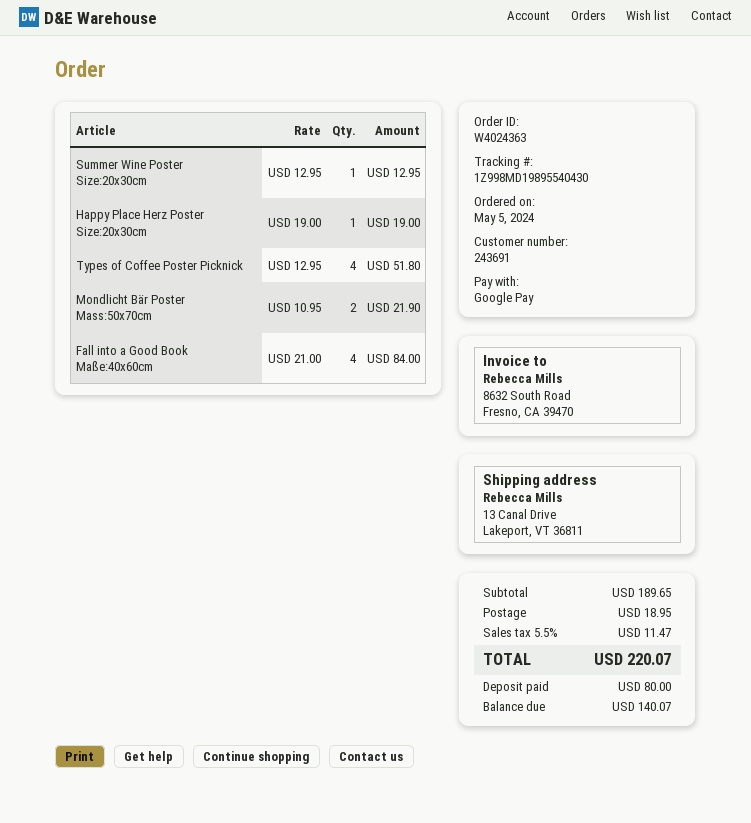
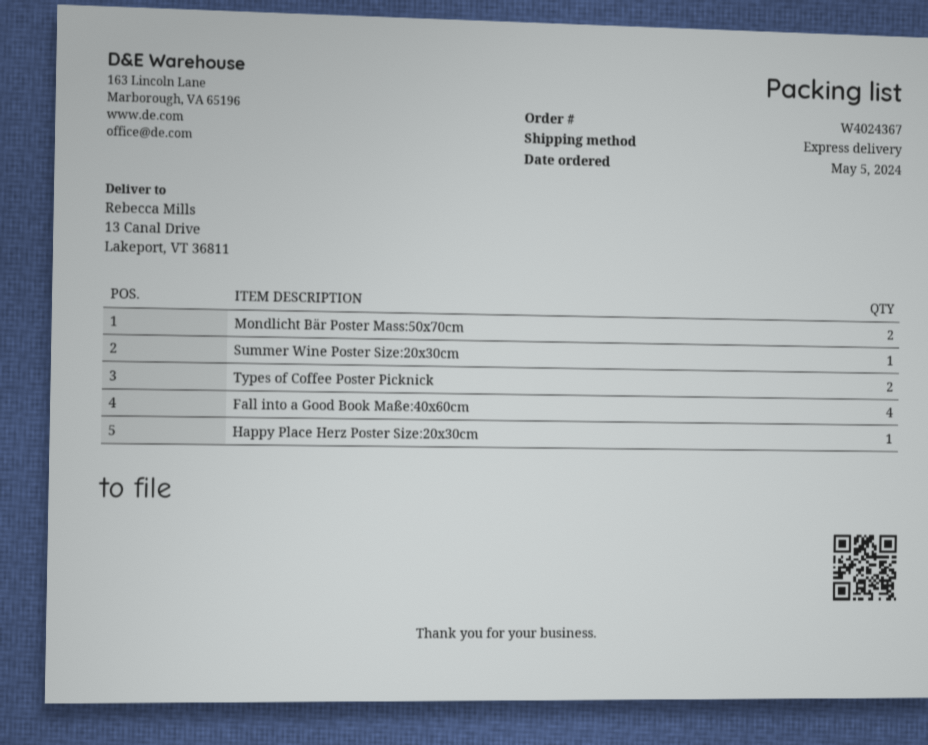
order number: W4024363 -> W4024367
Types of Coffee Poster Picknick: 4 -> 2

